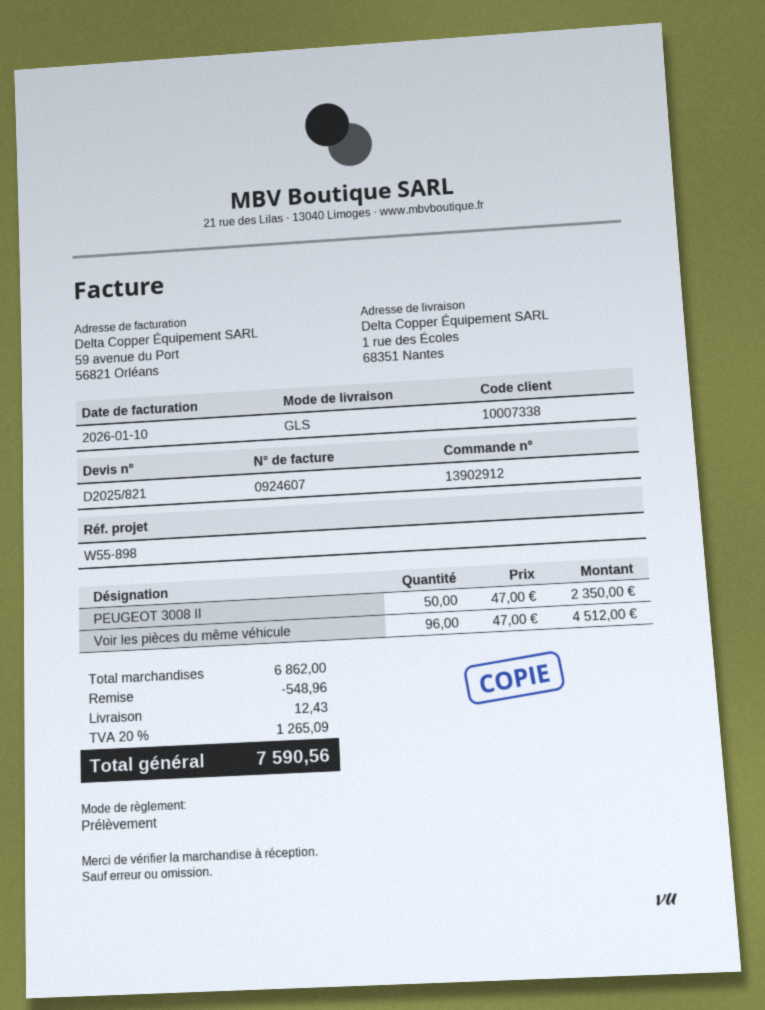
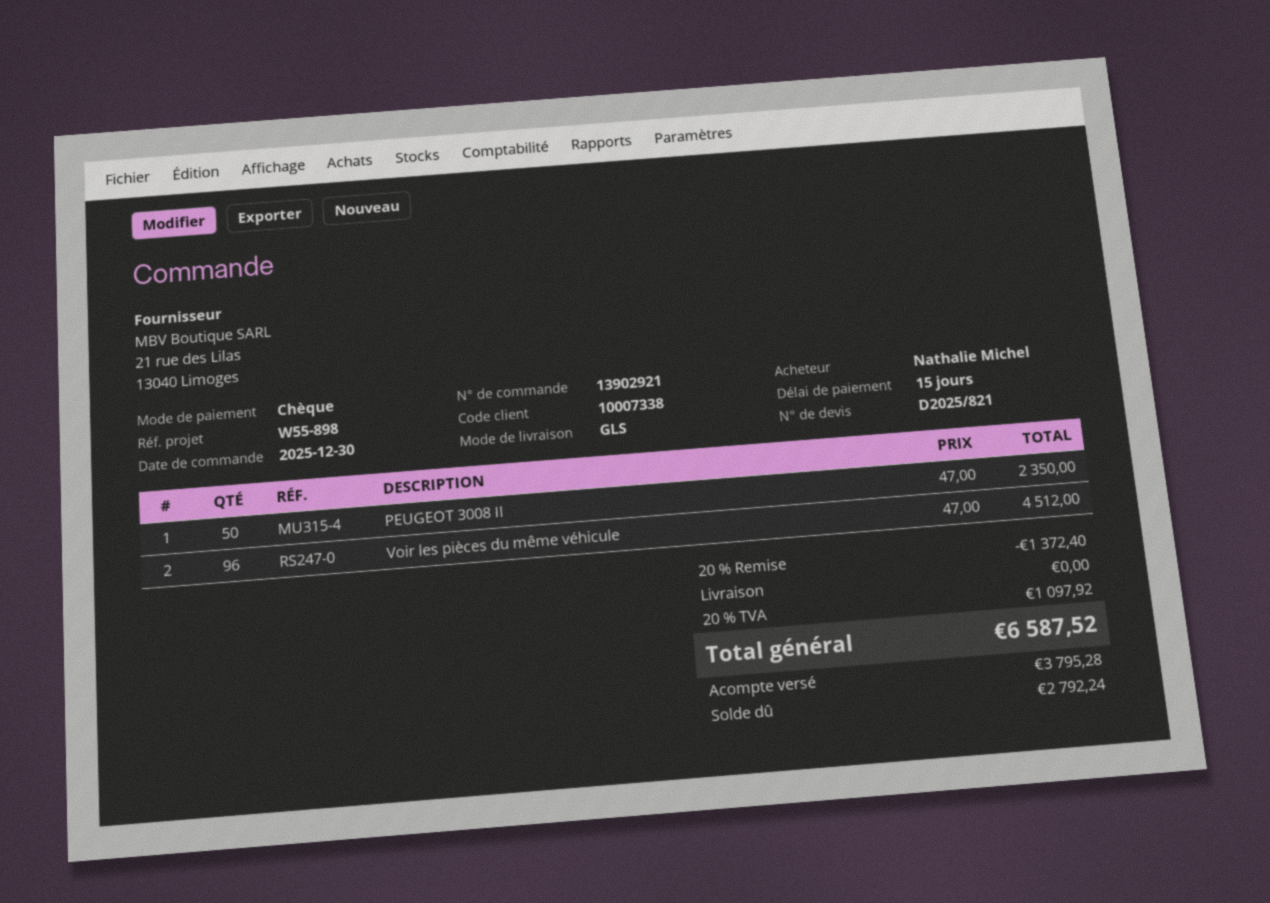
order number: 13902912 -> 13902921
payment method: direct debit -> cheque
discount: 548.96 -> 1372.40
shipping: 12.43 -> 0.00
tax: 20% = 1265.09 -> 20% = 1097.92
total: 7590.56 -> 6587.52

